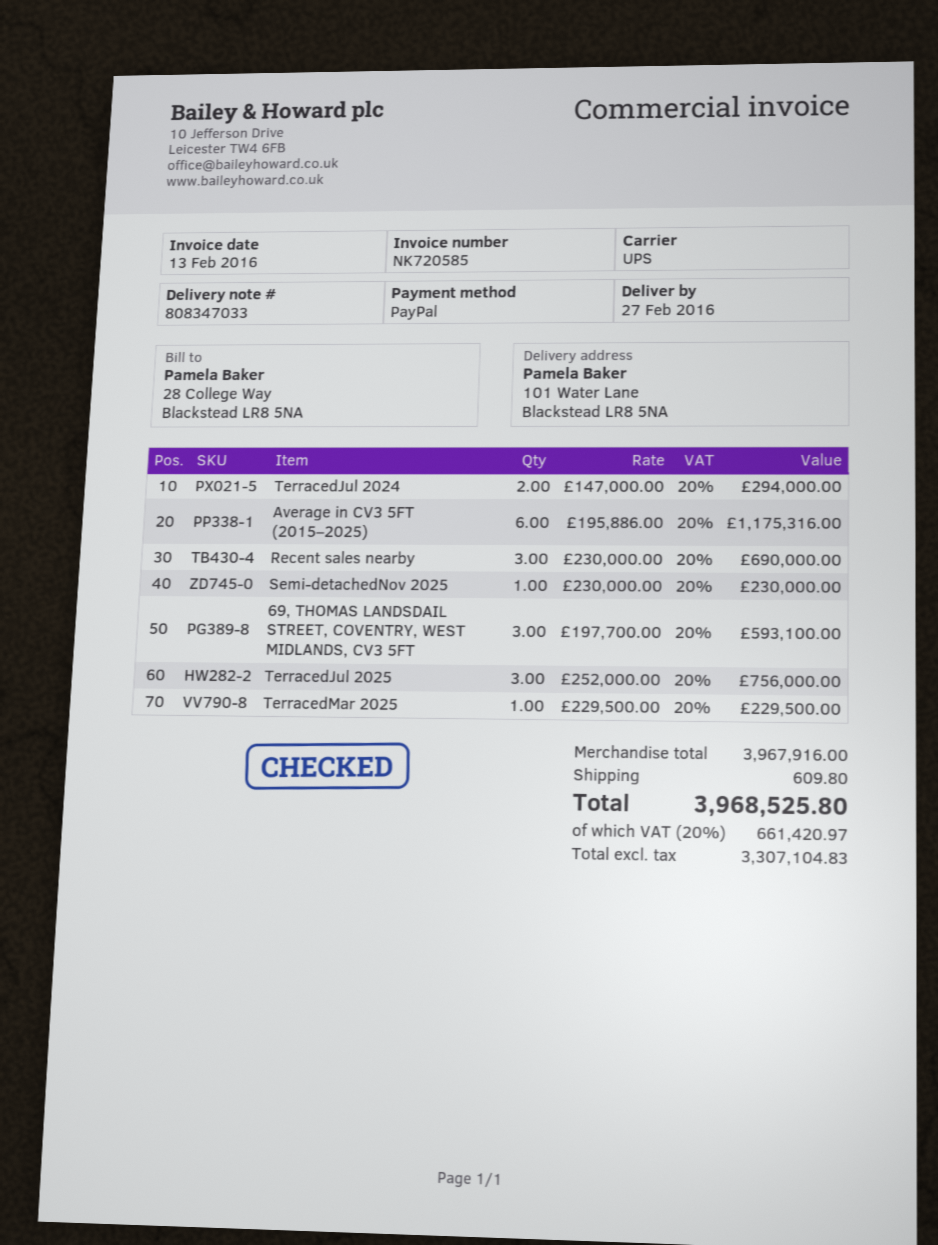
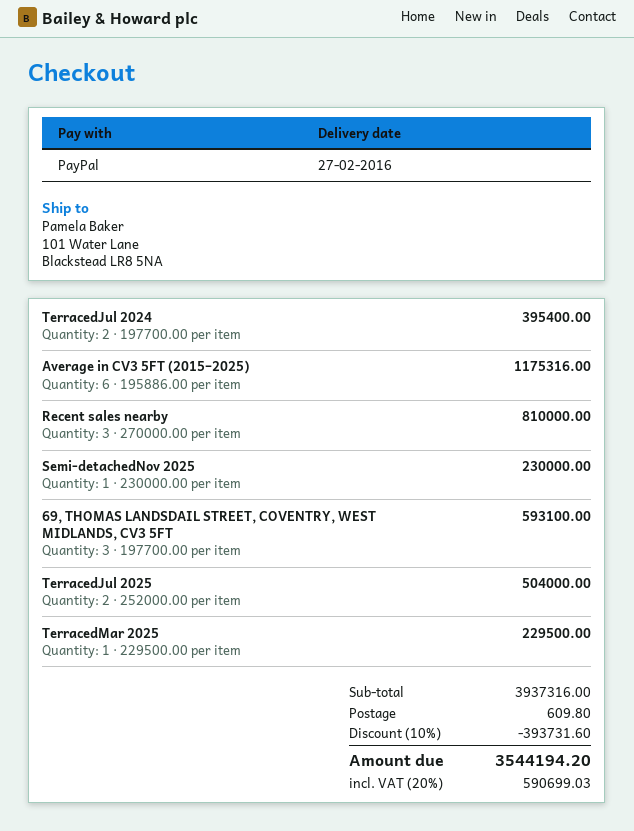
TerracedJul 2024: 2 x 147000.00 = 294000.00 -> 2 x 197700.00 = 395400.00
Recent sales nearby: 3 x 230000.00 = 690000.00 -> 3 x 270000.00 = 810000.00
TerracedJul 2025: 3 x 252000.00 = 756000.00 -> 2 x 252000.00 = 504000.00
subtotal: 3967916.00 -> 3937316.00
discount: none -> 10% = 393731.60
tax: 20% = 661420.97 -> 20% = 590699.03
total: 3968525.80 -> 3544194.20

